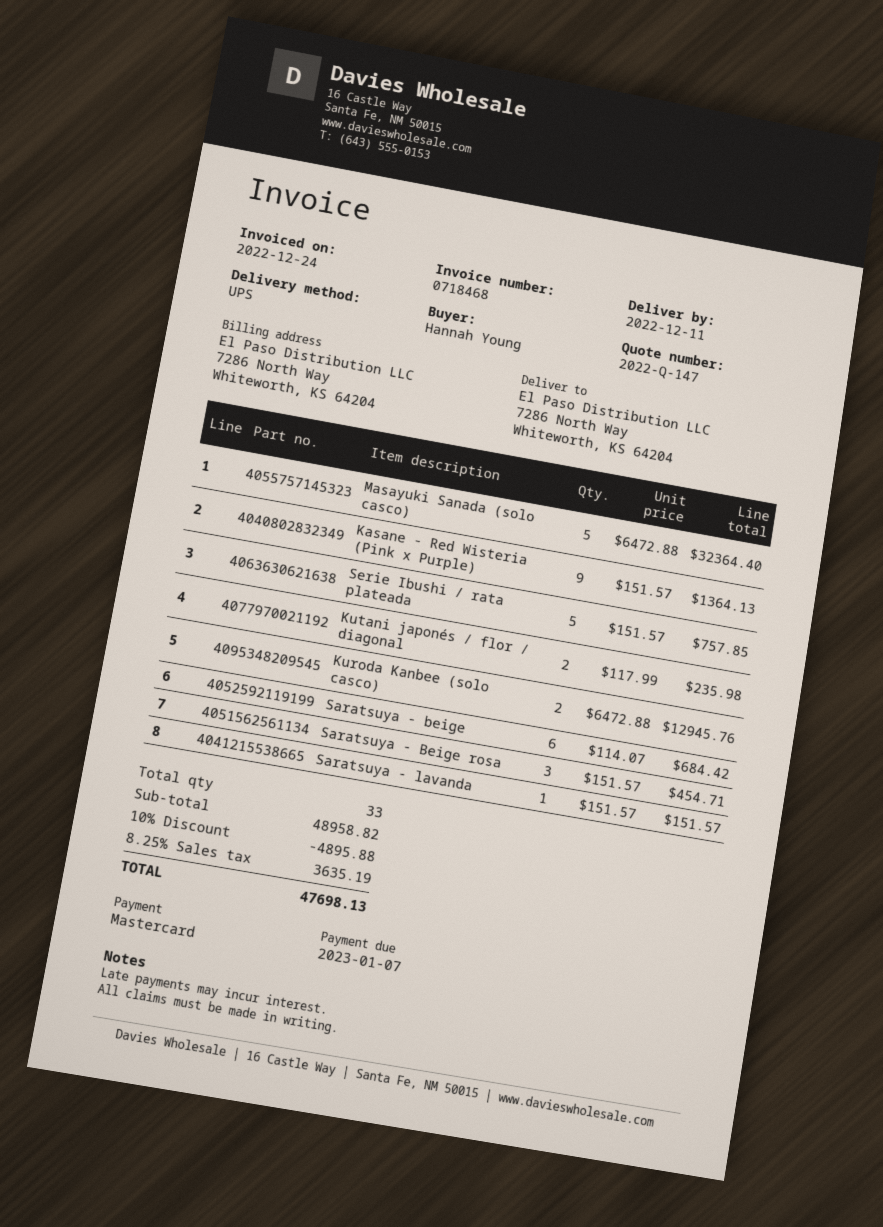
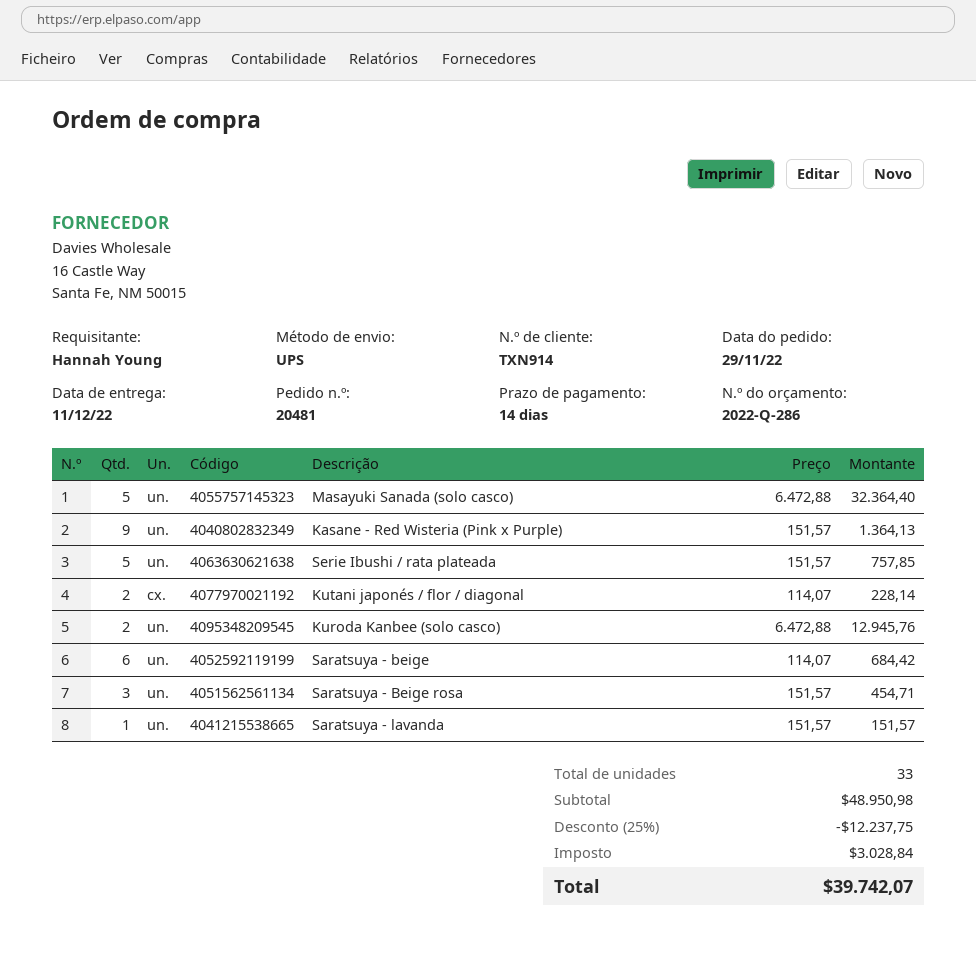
quote number: 2022-Q-147 -> 2022-Q-286
Kutani japonés / flor / diagonal: 2 x 117.99 = 235.98 -> 2 x 114.07 = 228.14
subtotal: 48958.82 -> 48950.98
discount: 10% = 4895.88 -> 25% = 12237.75
tax: 3635.19 -> 3028.84
total: 47698.13 -> 39742.07

